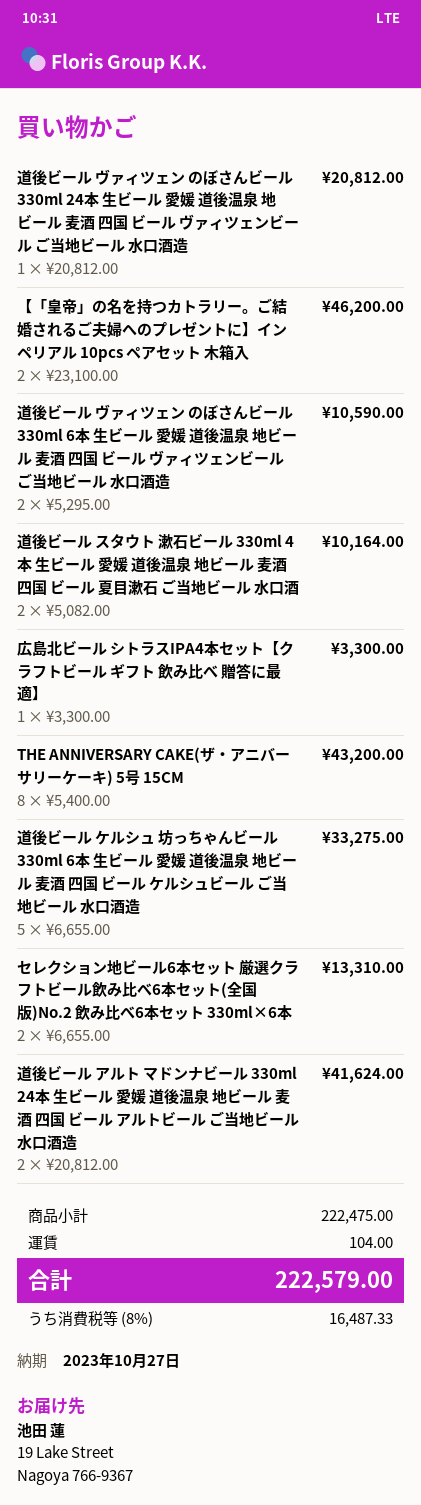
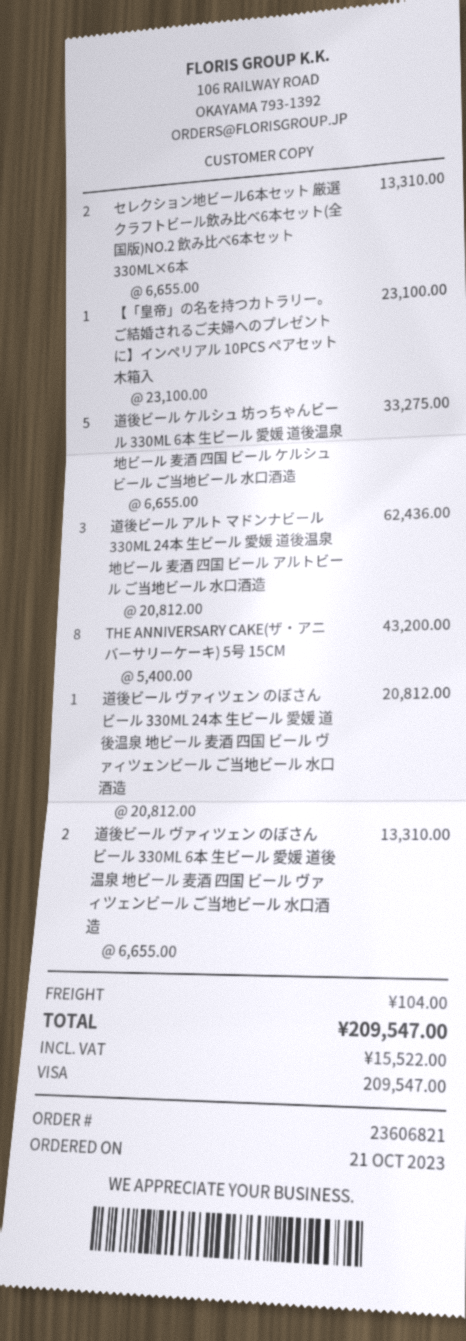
【「皇帝」の名を持つカトラリー。ご結婚されるご夫婦へのプレゼントに】インペリアル 10pcs ペアセット 木箱入: 2 x 23100.00 = 46200.00 -> 1 x 23100.00 = 23100.00
道後ビール ヴァィツェン のぼさんビール 330ml 6本 生ビール 愛媛 道後温泉 地ビール 麦酒 四国 ビール ヴァィツェンビール ご当地ビール 水口酒造: 2 x 5295.00 = 10590.00 -> 2 x 6655.00 = 13310.00
道後ビール スタウト 漱石ビール 330ml 4本 生ビール 愛媛 道後温泉 地ビール 麦酒 四国 ビール 夏目漱石 ご当地ビール 水口酒: 2 x 5082.00 = 10164.00 -> none
広島北ビール シトラスIPA4本セット【クラフトビール ギフト 飲み比べ 贈答に最適】: 1 x 3300.00 = 3300.00 -> none
道後ビール アルト マドンナビール 330ml 24本 生ビール 愛媛 道後温泉 地ビール 麦酒 四国 ビール アルトビール ご当地ビール 水口酒造: 2 x 20812.00 = 41624.00 -> 3 x 20812.00 = 62436.00
tax: 16487.33 -> 15522.00
total: 222579.00 -> 209547.00

